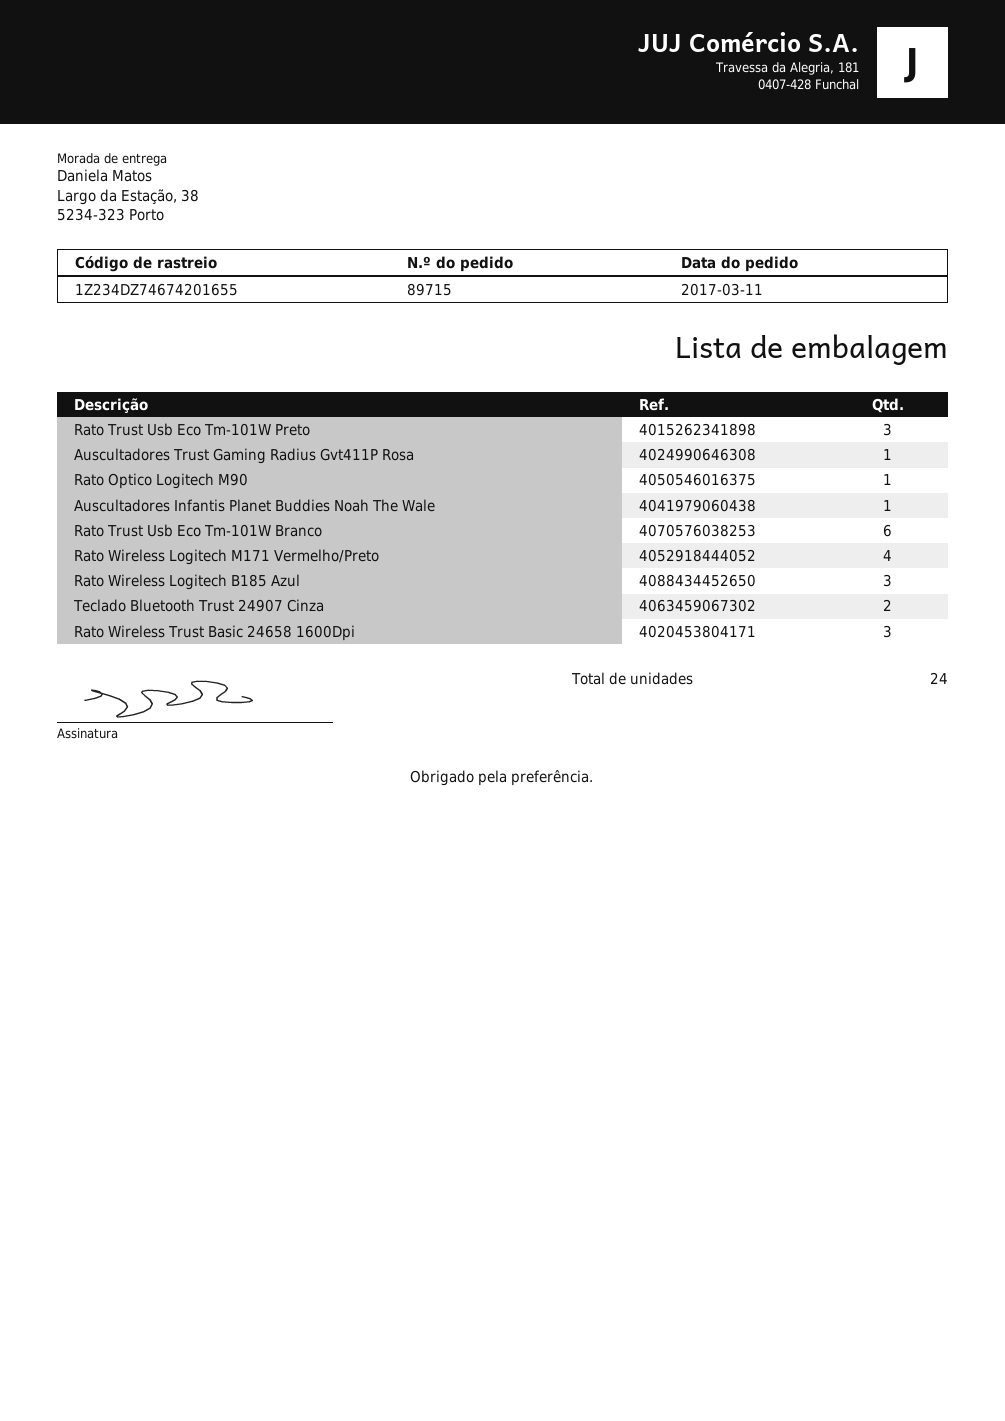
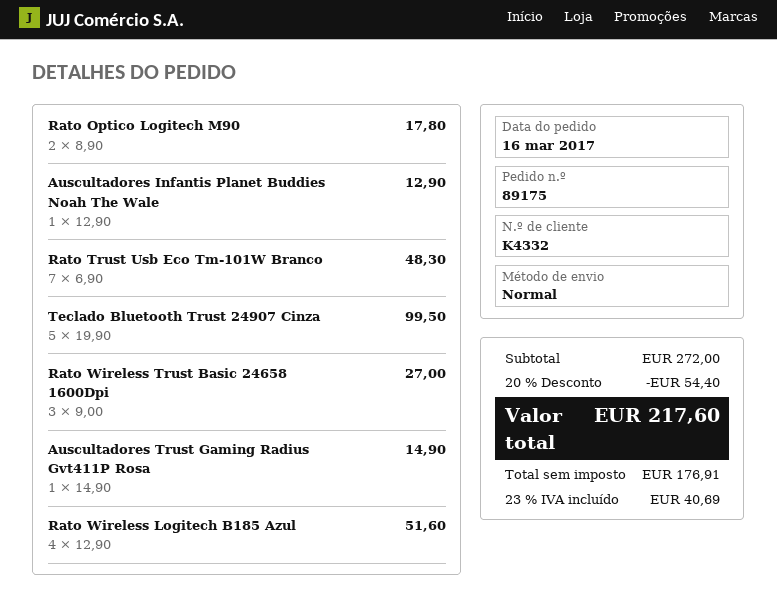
order number: 89715 -> 89175
order date: 2017-03-11 -> 2017-03-16
Rato Trust Usb Eco Tm-101W Preto: 3 -> none
Rato Optico Logitech M90: 1 -> 2
Rato Trust Usb Eco Tm-101W Branco: 6 -> 7
Rato Wireless Logitech M171 Vermelho/Preto: 4 -> none
Rato Wireless Logitech B185 Azul: 3 -> 4
Teclado Bluetooth Trust 24907 Cinza: 2 -> 5

